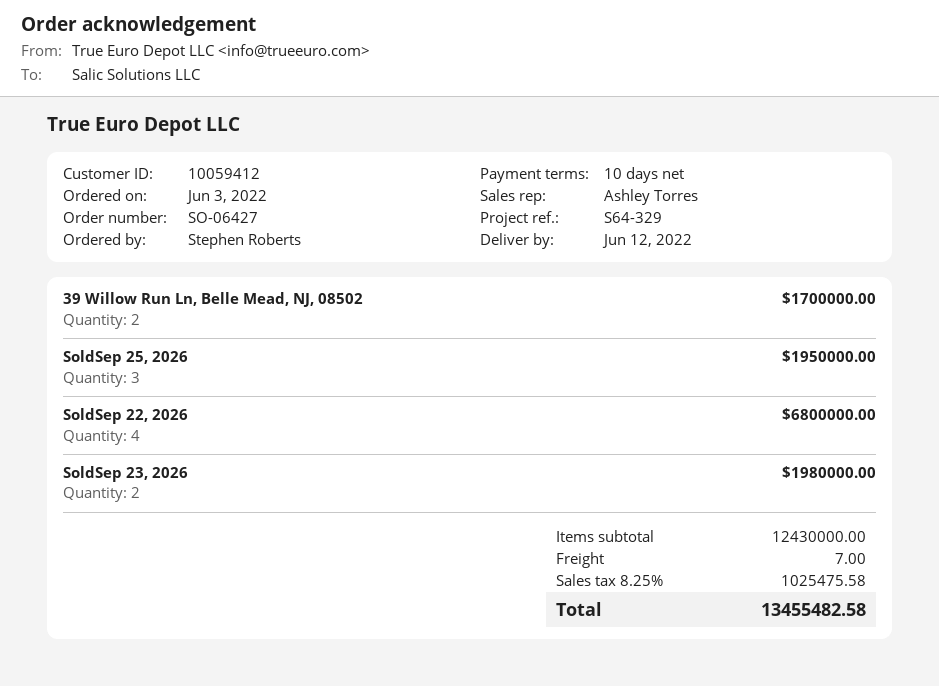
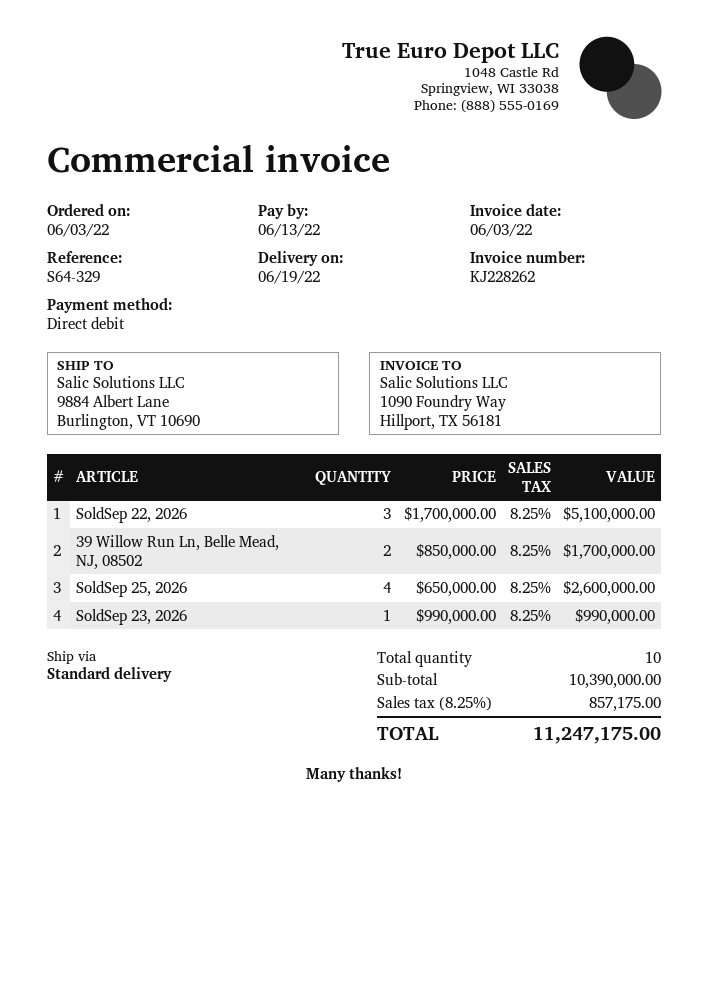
delivery date: 2022-06-12 -> 2022-06-19
SoldSep 25, 2026: 3 for 1950000.00 -> 4 for 2600000.00
SoldSep 22, 2026: 4 for 6800000.00 -> 3 for 5100000.00
SoldSep 23, 2026: 2 for 1980000.00 -> 1 for 990000.00
subtotal: 12430000.00 -> 10390000.00
shipping: 7.00 -> none
tax: 8.25% = 1025475.58 -> 8.25% = 857175.00
total: 13455482.58 -> 11247175.00

